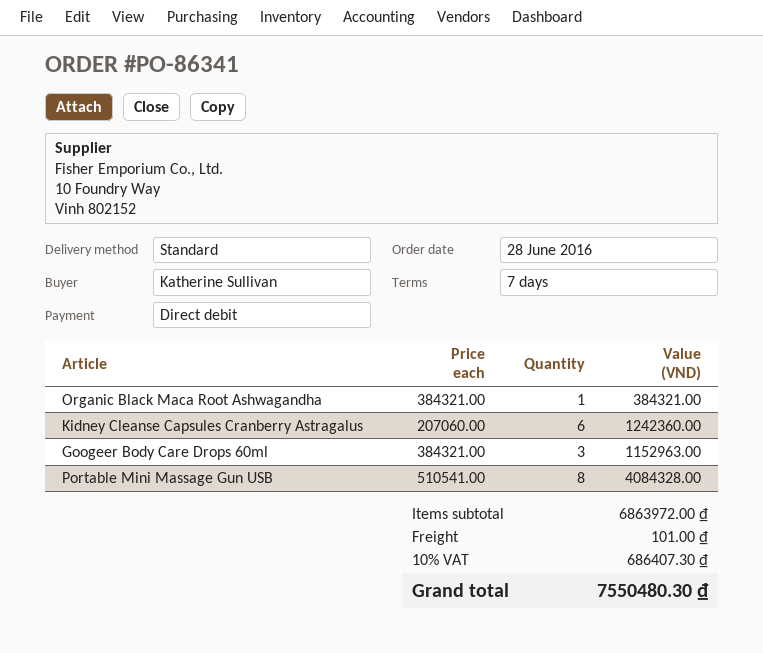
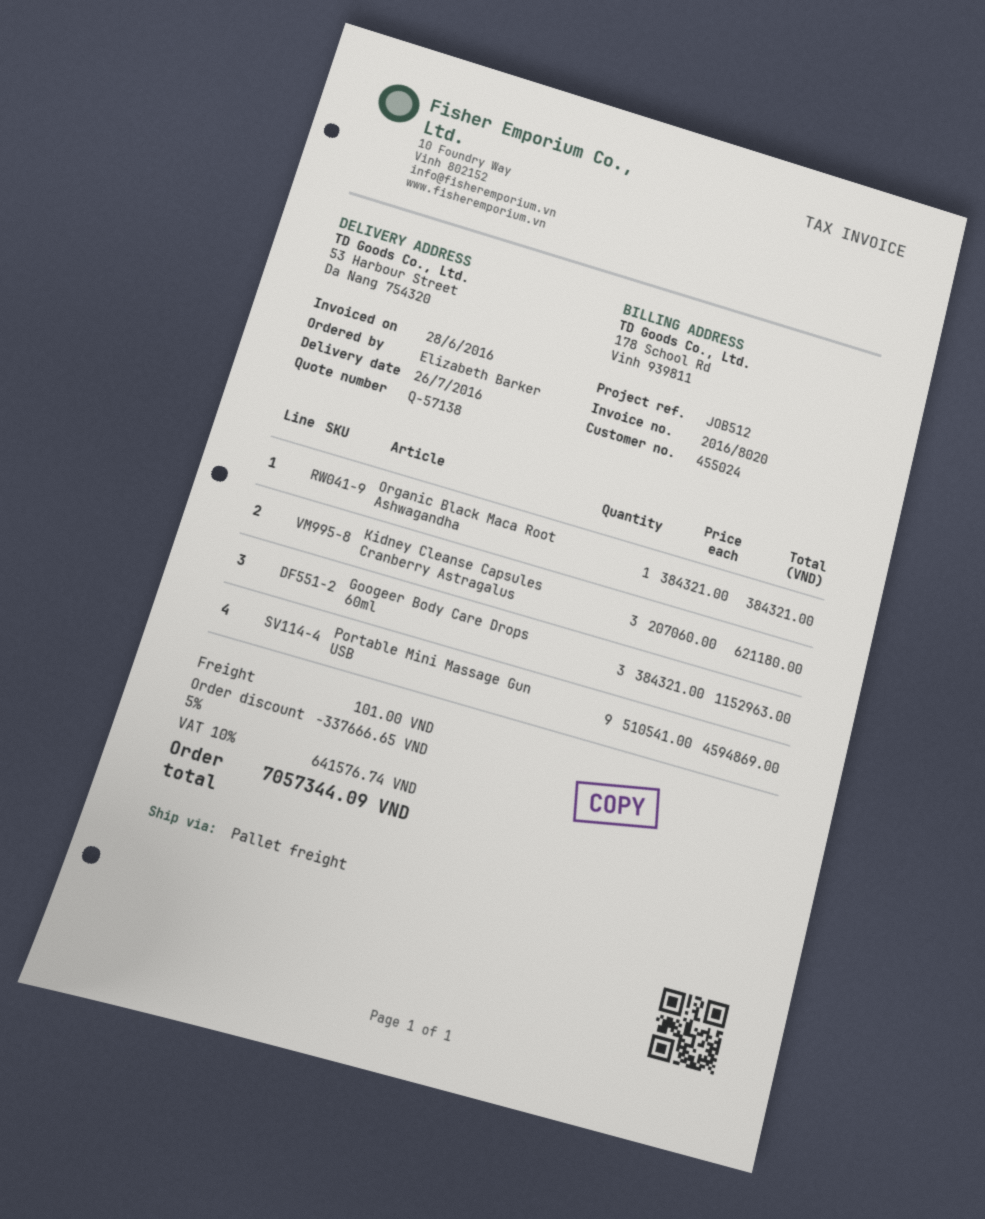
ordered by: Katherine Sullivan -> Elizabeth Barker
shipping method: standard -> pallet freight
Kidney Cleanse Capsules Cranberry Astragalus: 6 x 207060.00 = 1242360.00 -> 3 x 207060.00 = 621180.00
Portable Mini Massage Gun USB: 8 x 510541.00 = 4084328.00 -> 9 x 510541.00 = 4594869.00
discount: none -> 5% = 337666.65
tax: 10% = 686407.30 -> 10% = 641576.74
total: 7550480.30 -> 7057344.09

